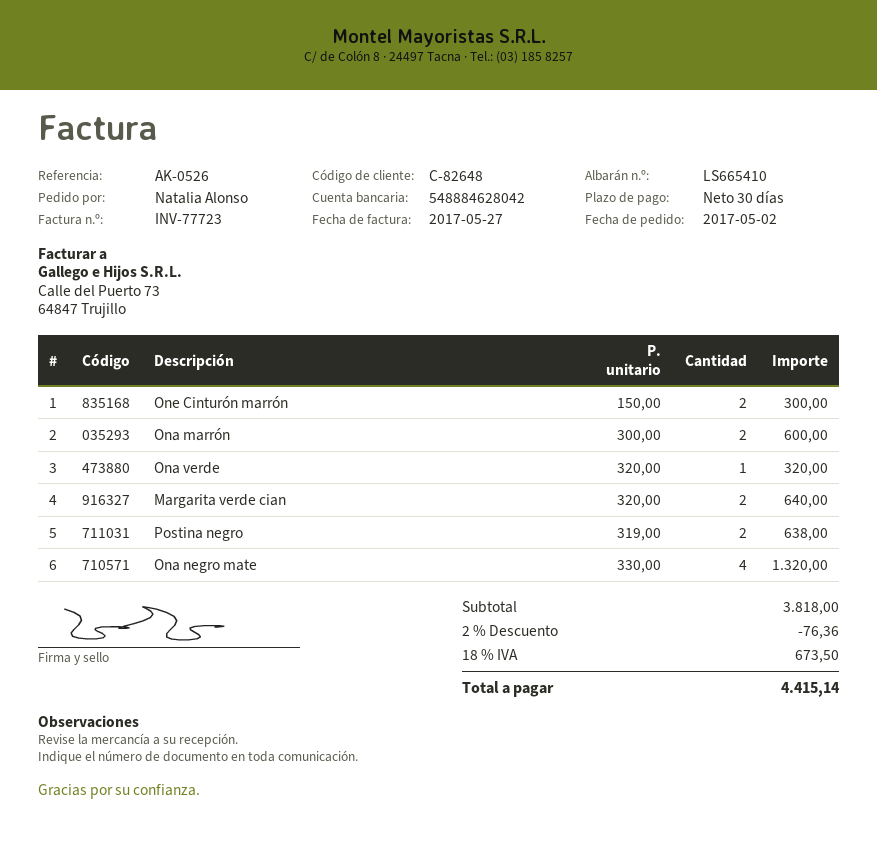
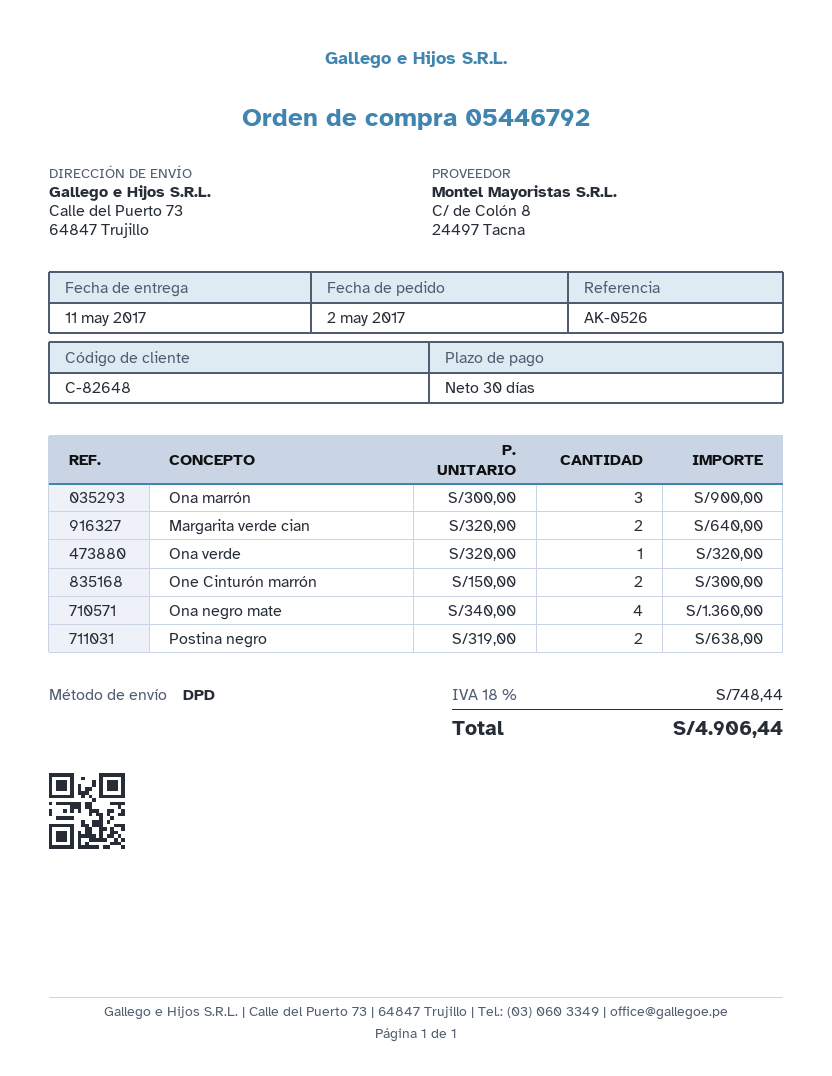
Ona marrón: 2 x 300.00 = 600.00 -> 3 x 300.00 = 900.00
Ona negro mate: 4 x 330.00 = 1320.00 -> 4 x 340.00 = 1360.00
discount: 2% = 76.36 -> none
tax: 18% = 673.50 -> 18% = 748.44
total: 4415.14 -> 4906.44

